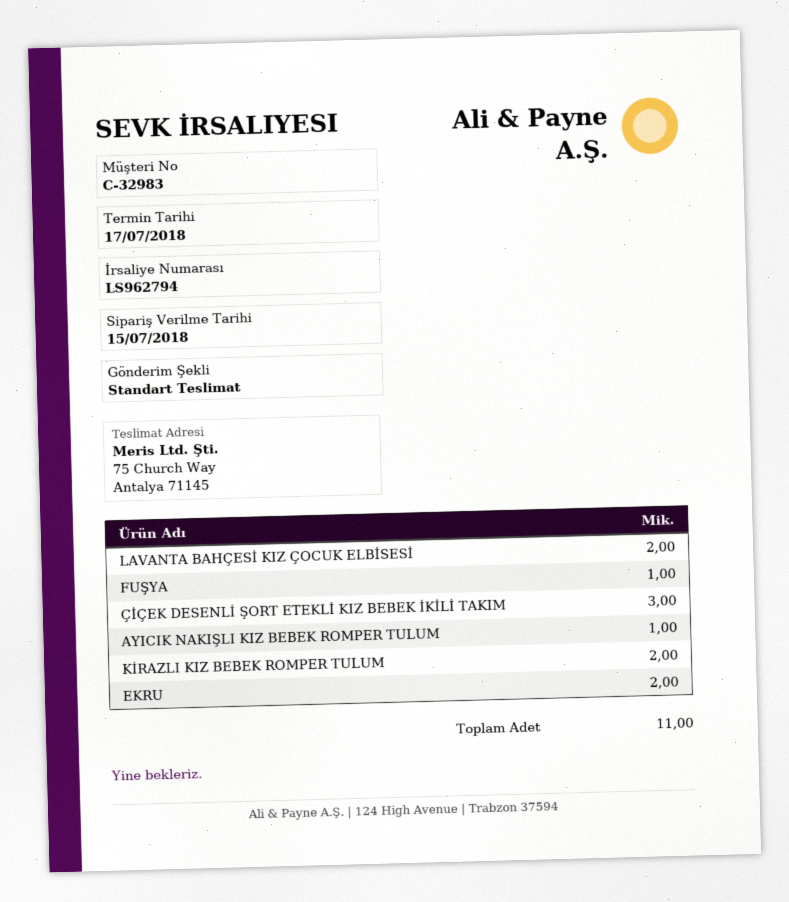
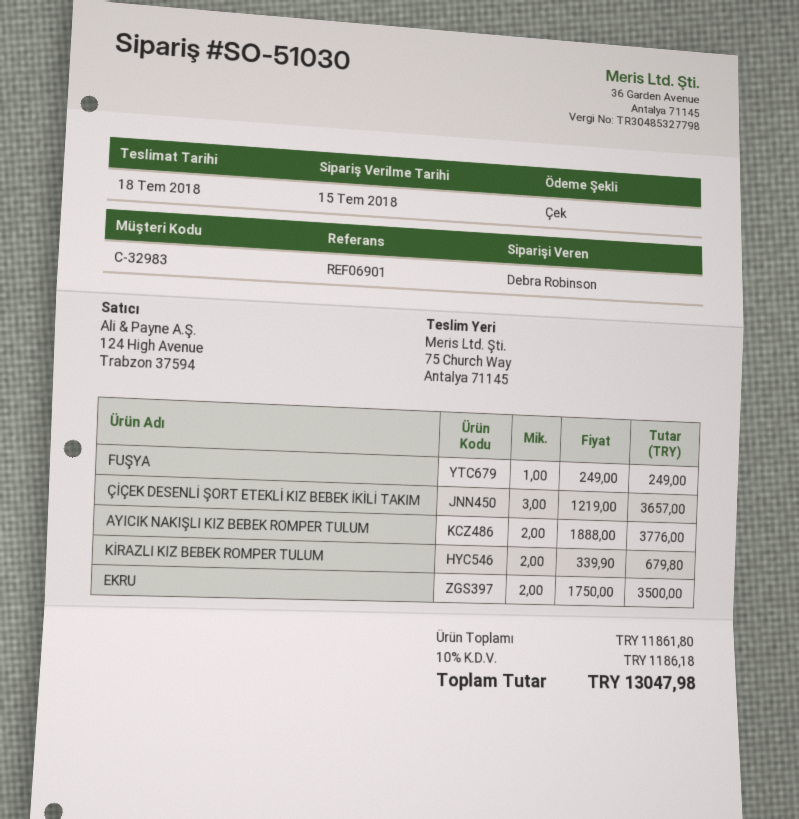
delivery date: 2018-07-17 -> 2018-07-18
LAVANTA BAHÇESİ KIZ ÇOCUK ELBİSESİ: 2 -> none
AYICIK NAKIŞLI KIZ BEBEK ROMPER TULUM: 1 -> 2

